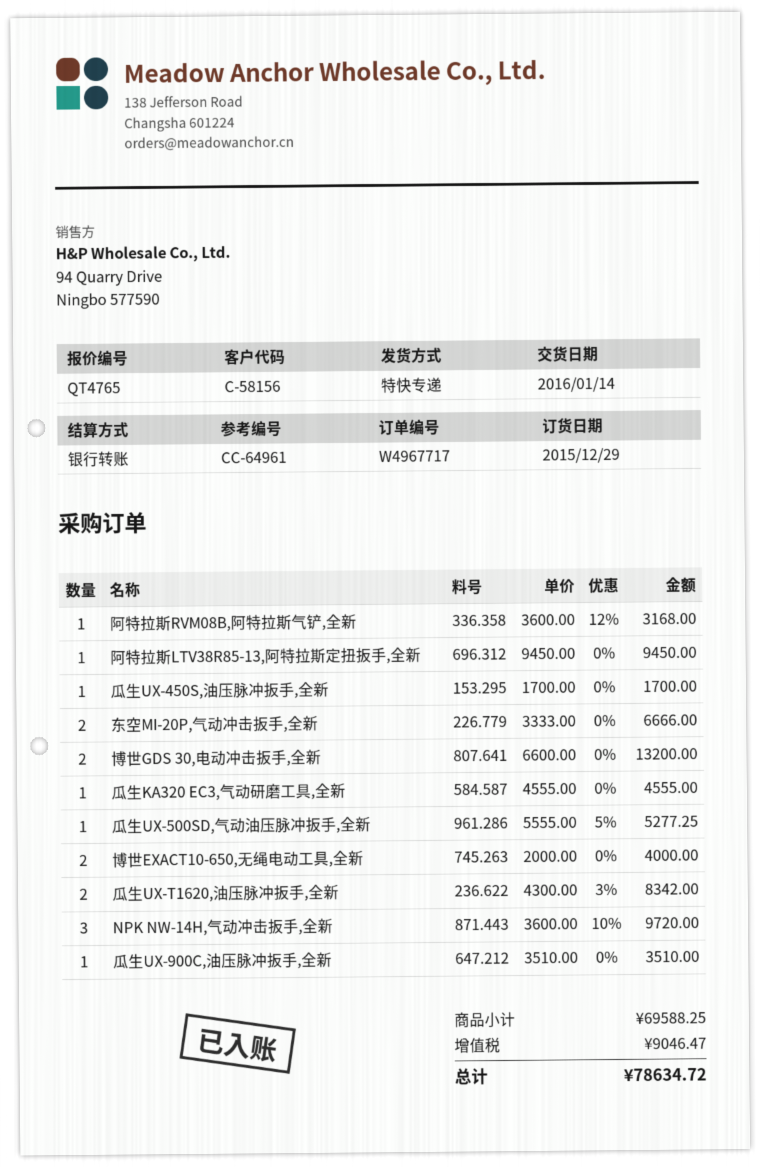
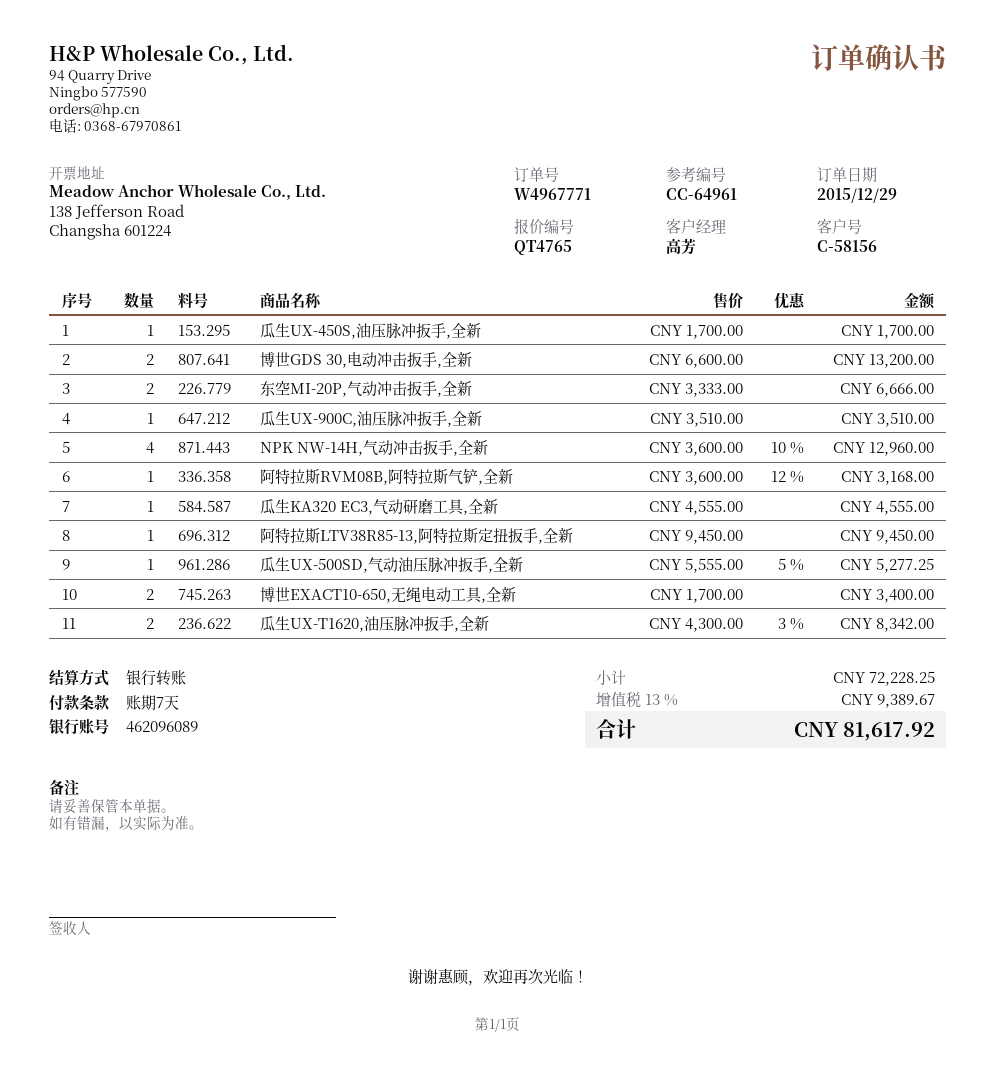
order number: W4967717 -> W4967771
博世EXACT10-650,无绳电动工具,全新: 2 x 2000.00 = 4000.00 -> 2 x 1700.00 = 3400.00
NPK NW-14H,气动冲击扳手,全新: 3 x 3600.00 - 10% = 9720.00 -> 4 x 3600.00 - 10% = 12960.00
subtotal: 69588.25 -> 72228.25
tax: 9046.47 -> 9389.67
total: 78634.72 -> 81617.92

